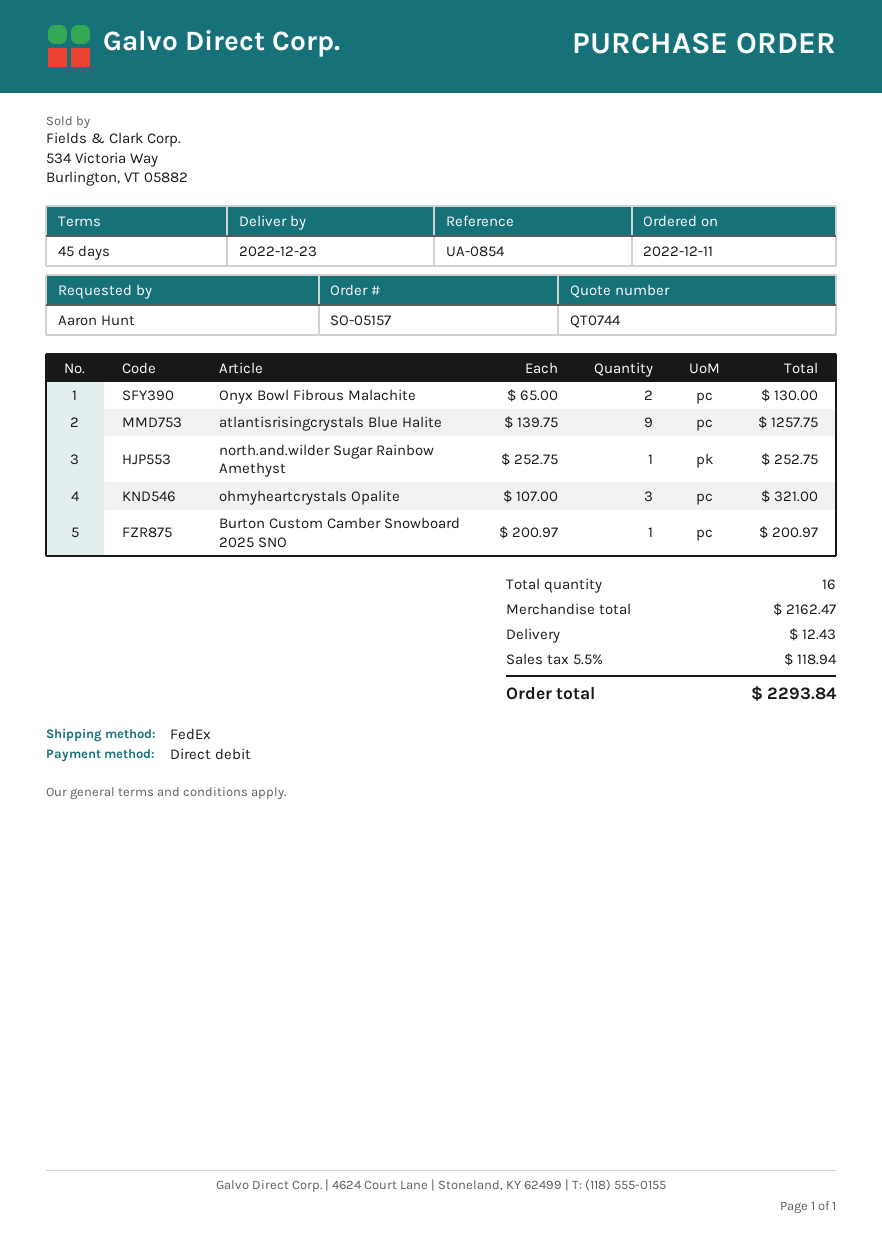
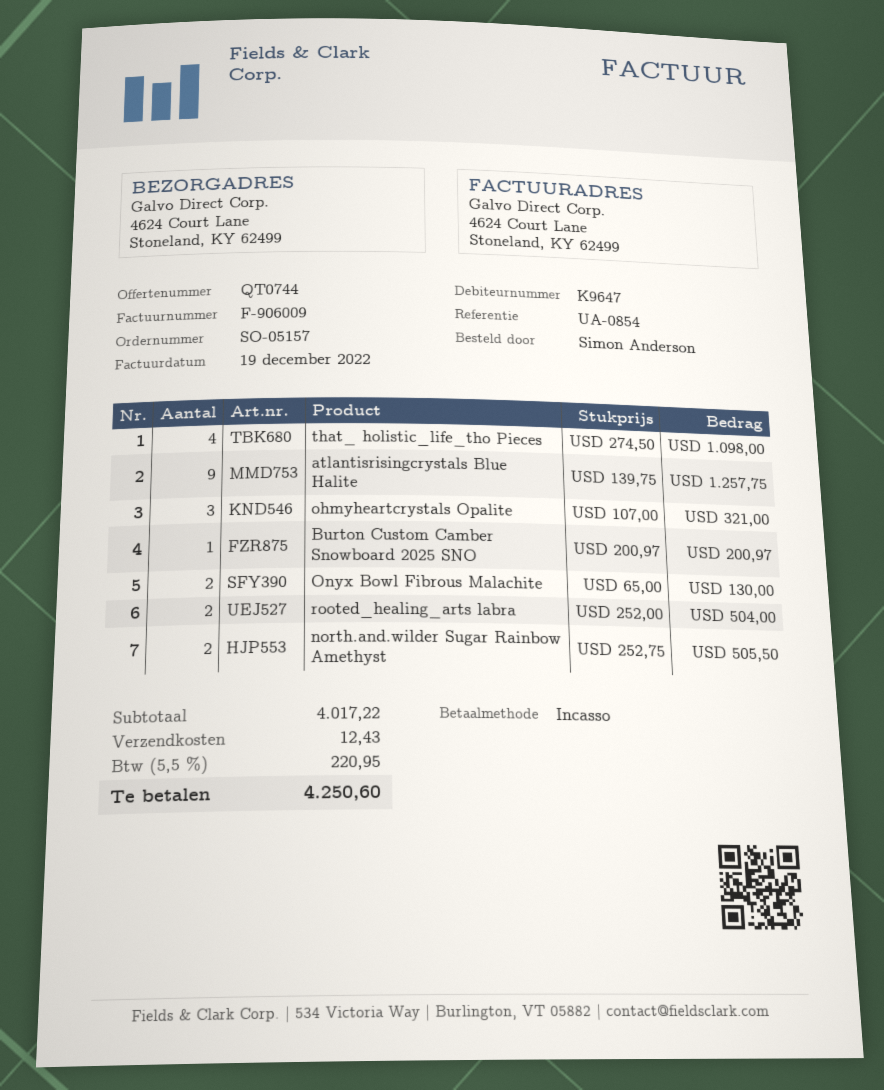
ordered by: Aaron Hunt -> Simon Anderson
north.and.wilder Sugar Rainbow Amethyst: 1 x 252.75 = 252.75 -> 2 x 252.75 = 505.50
that_ holistic_life_tho Pieces: none -> 4 x 274.50 = 1098.00
rooted_healing_arts labra: none -> 2 x 252.00 = 504.00
subtotal: 2162.47 -> 4017.22
tax: 5.5% = 118.94 -> 5.5% = 220.95
total: 2293.84 -> 4250.60

